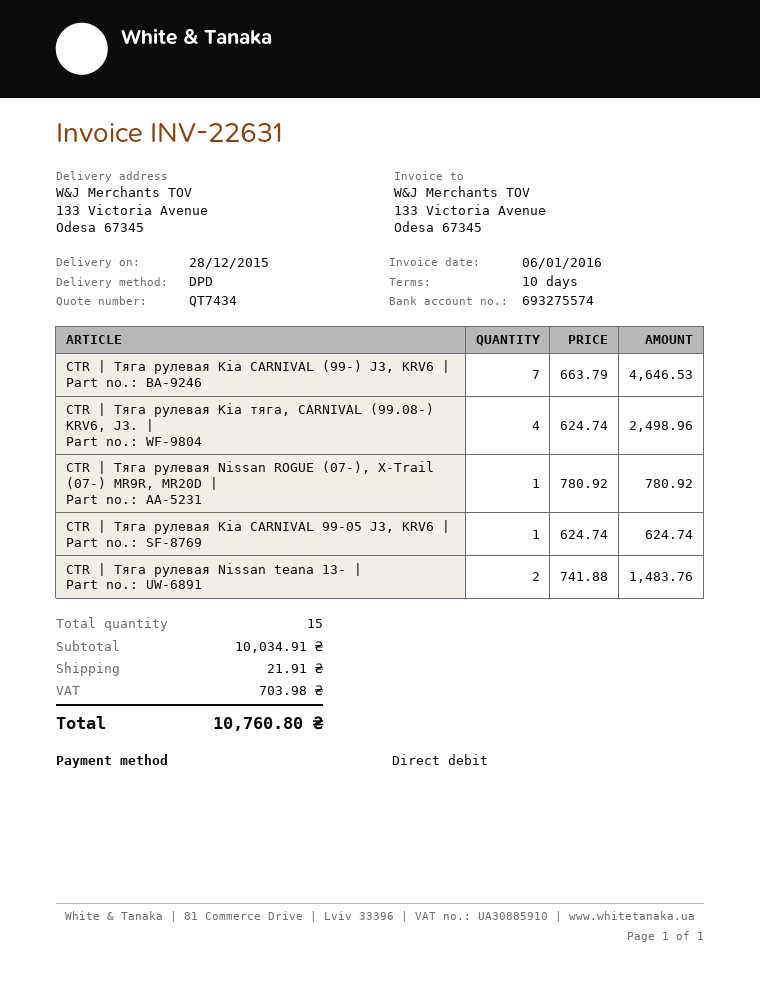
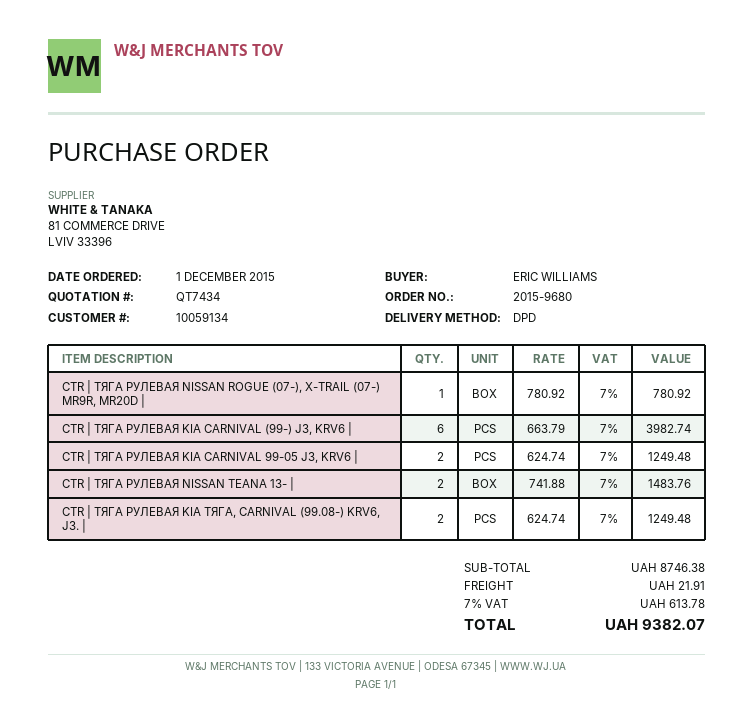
CTR | Тяга рулевая Kia CARNIVAL (99-) J3, KRV6 |: 7 x 663.79 = 4646.53 -> 6 x 663.79 = 3982.74
CTR | Тяга рулевая Kia тяга, CARNIVAL (99.08-) KRV6, J3. |: 4 x 624.74 = 2498.96 -> 2 x 624.74 = 1249.48
CTR | Тяга рулевая Kia CARNIVAL 99-05 J3, KRV6 |: 1 x 624.74 = 624.74 -> 2 x 624.74 = 1249.48
subtotal: 10034.91 -> 8746.38
tax: 703.98 -> 613.78
total: 10760.80 -> 9382.07

